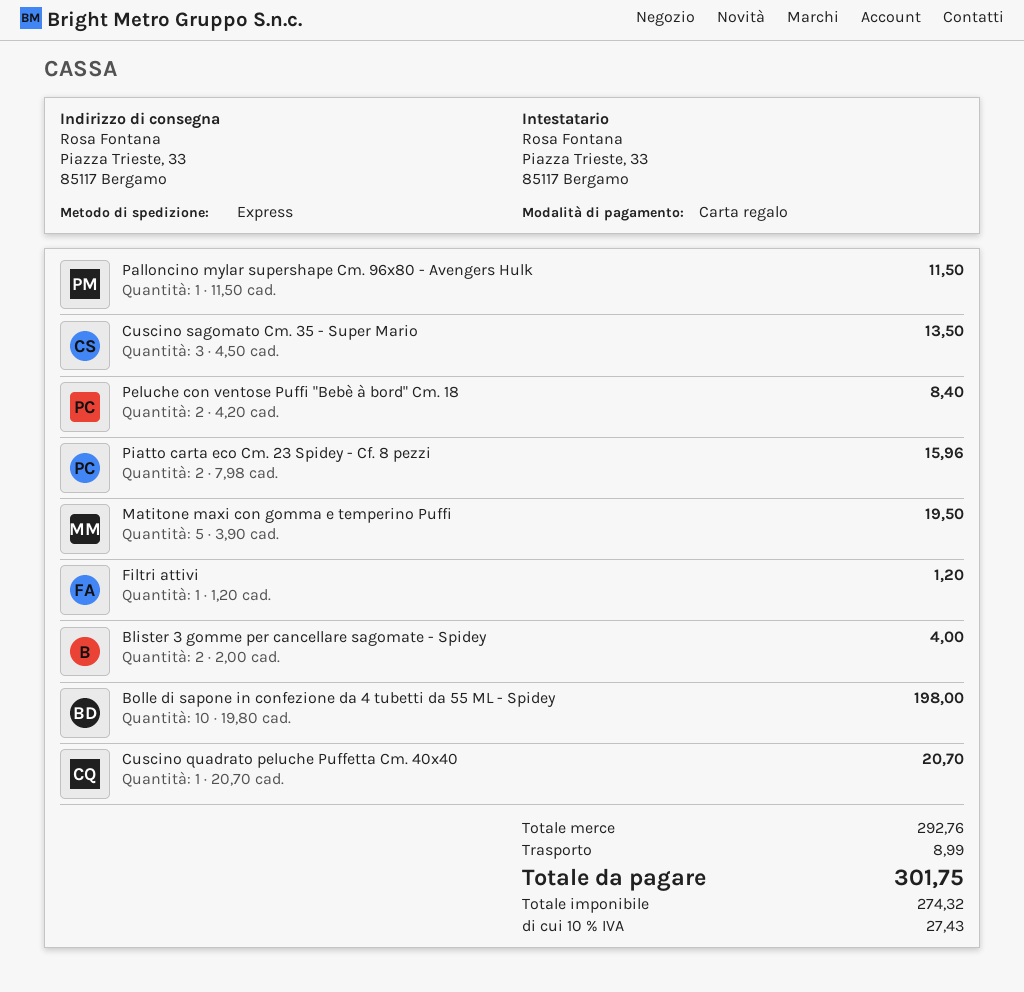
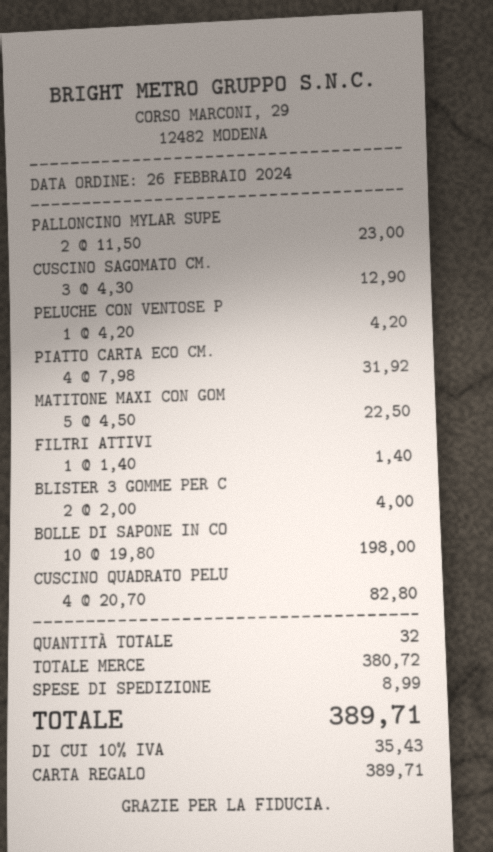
Palloncino mylar supershape Cm. 96x80 - Avengers Hulk: 1 x 11.50 = 11.50 -> 2 x 11.50 = 23.00
Cuscino sagomato Cm. 35 - Super Mario: 3 x 4.50 = 13.50 -> 3 x 4.30 = 12.90
Peluche con ventose Puffi "Bebè à bord" Cm. 18: 2 x 4.20 = 8.40 -> 1 x 4.20 = 4.20
Piatto carta eco Cm. 23 Spidey - Cf. 8 pezzi: 2 x 7.98 = 15.96 -> 4 x 7.98 = 31.92
Matitone maxi con gomma e temperino Puffi: 5 x 3.90 = 19.50 -> 5 x 4.50 = 22.50
Filtri attivi: 1 x 1.20 = 1.20 -> 1 x 1.40 = 1.40
Cuscino quadrato peluche Puffetta Cm. 40x40: 1 x 20.70 = 20.70 -> 4 x 20.70 = 82.80
subtotal: 292.76 -> 380.72
tax: 10% = 27.43 -> 10% = 35.43
total: 301.75 -> 389.71

